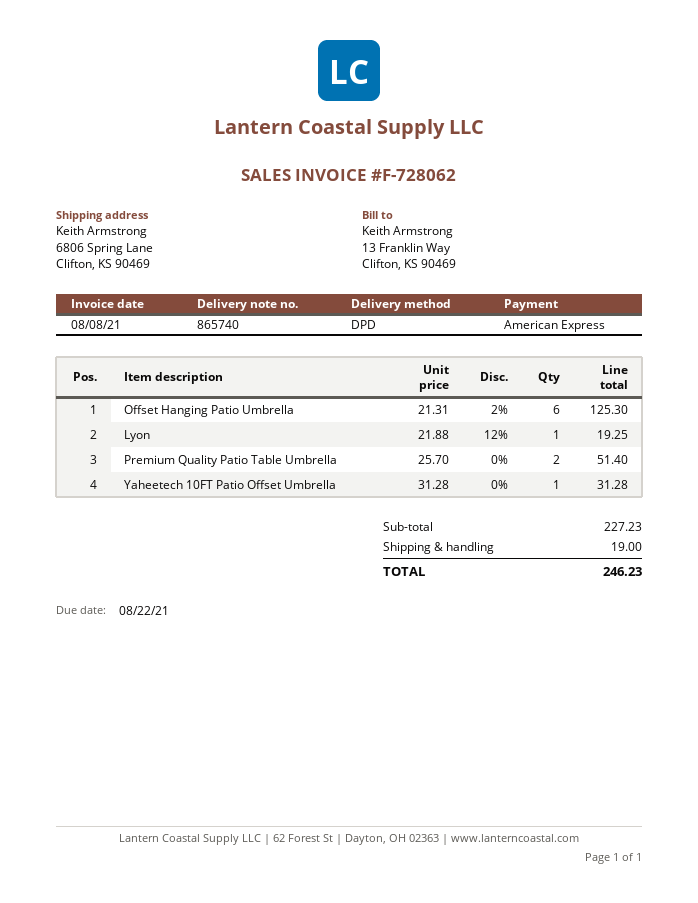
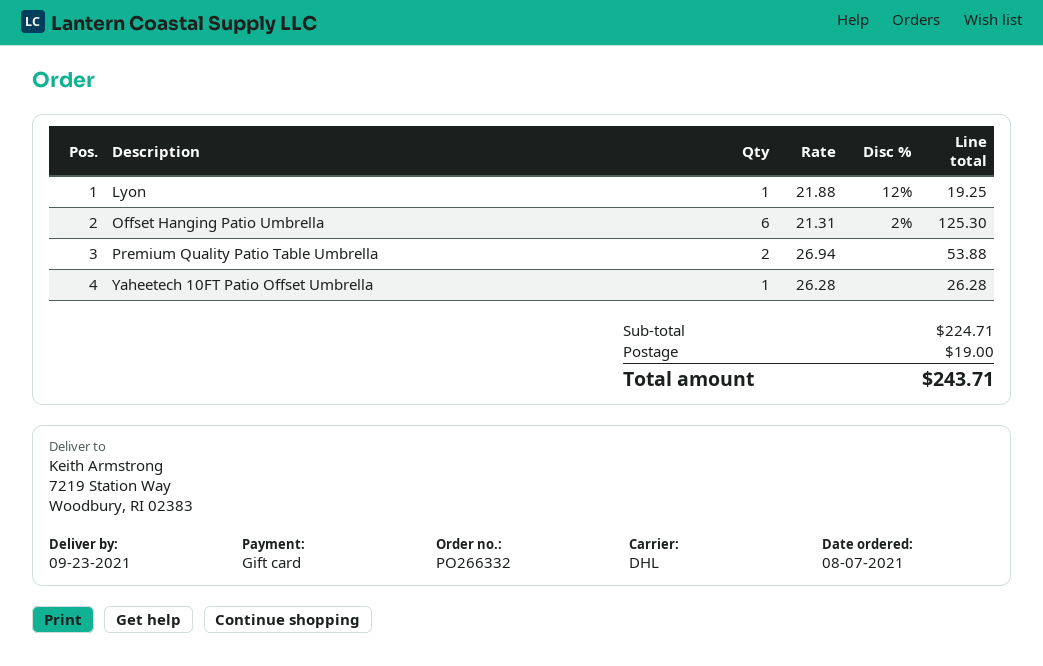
payment method: American Express -> gift card
shipping method: DPD -> DHL
ship to: 6806 Spring Lane, Clifton, KS 90469 -> 7219 Station Way, Woodbury, RI 02383
Premium Quality Patio Table Umbrella: 2 x 25.70 = 51.40 -> 2 x 26.94 = 53.88
Yaheetech 10FT Patio Offset Umbrella: 1 x 31.28 = 31.28 -> 1 x 26.28 = 26.28
subtotal: 227.23 -> 224.71
total: 246.23 -> 243.71

